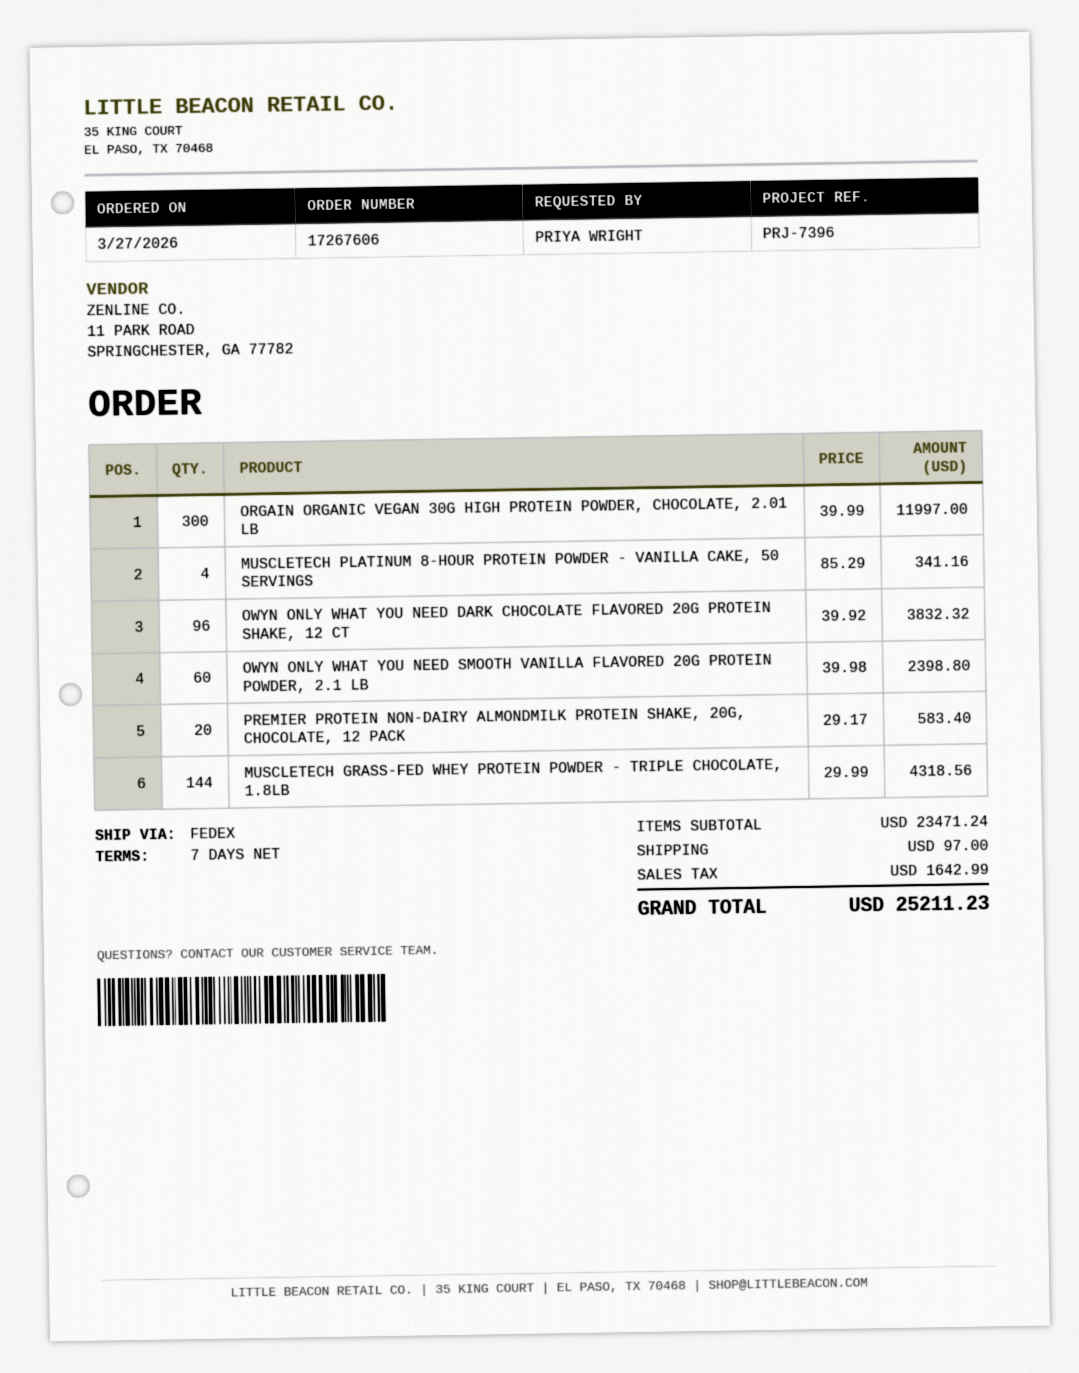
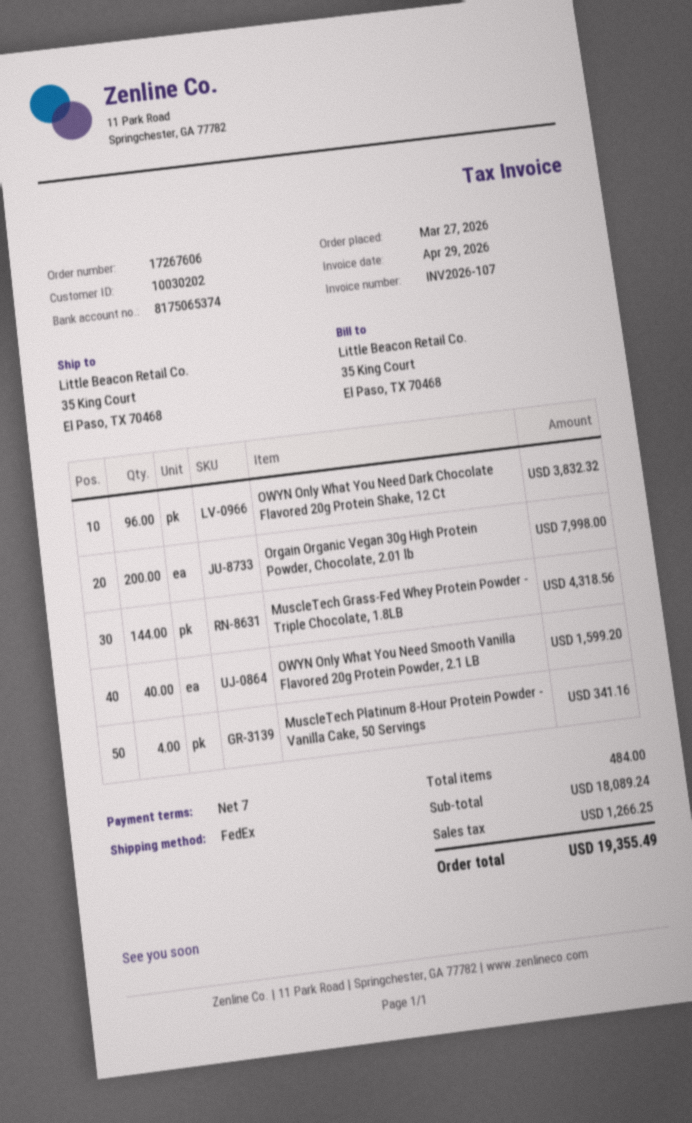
ORGAIN ORGANIC VEGAN 30G HIGH PROTEIN POWDER, CHOCOLATE, 2.01 LB: 300 for 11997.00 -> 200 for 7998.00
OWYN ONLY WHAT YOU NEED SMOOTH VANILLA FLAVORED 20G PROTEIN POWDER, 2.1 LB: 60 for 2398.80 -> 40 for 1599.20
PREMIER PROTEIN NON-DAIRY ALMONDMILK PROTEIN SHAKE, 20G, CHOCOLATE, 12 PACK: 20 for 583.40 -> none
subtotal: 23471.24 -> 18089.24
shipping: 97.00 -> none
tax: 1642.99 -> 1266.25
total: 25211.23 -> 19355.49

